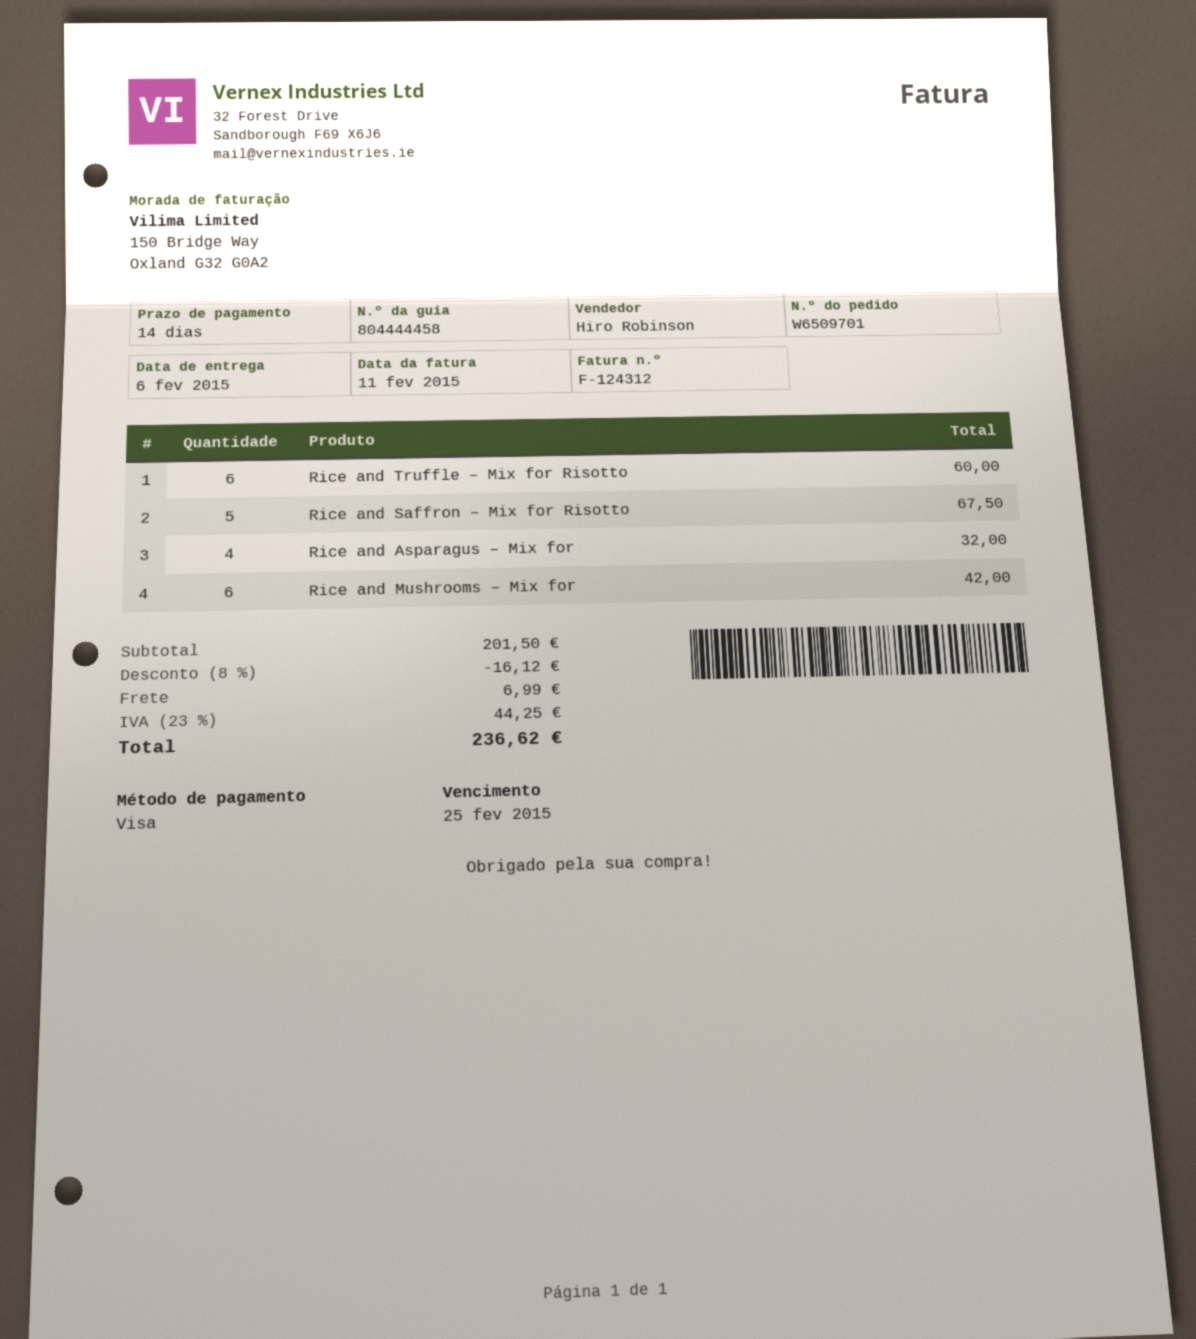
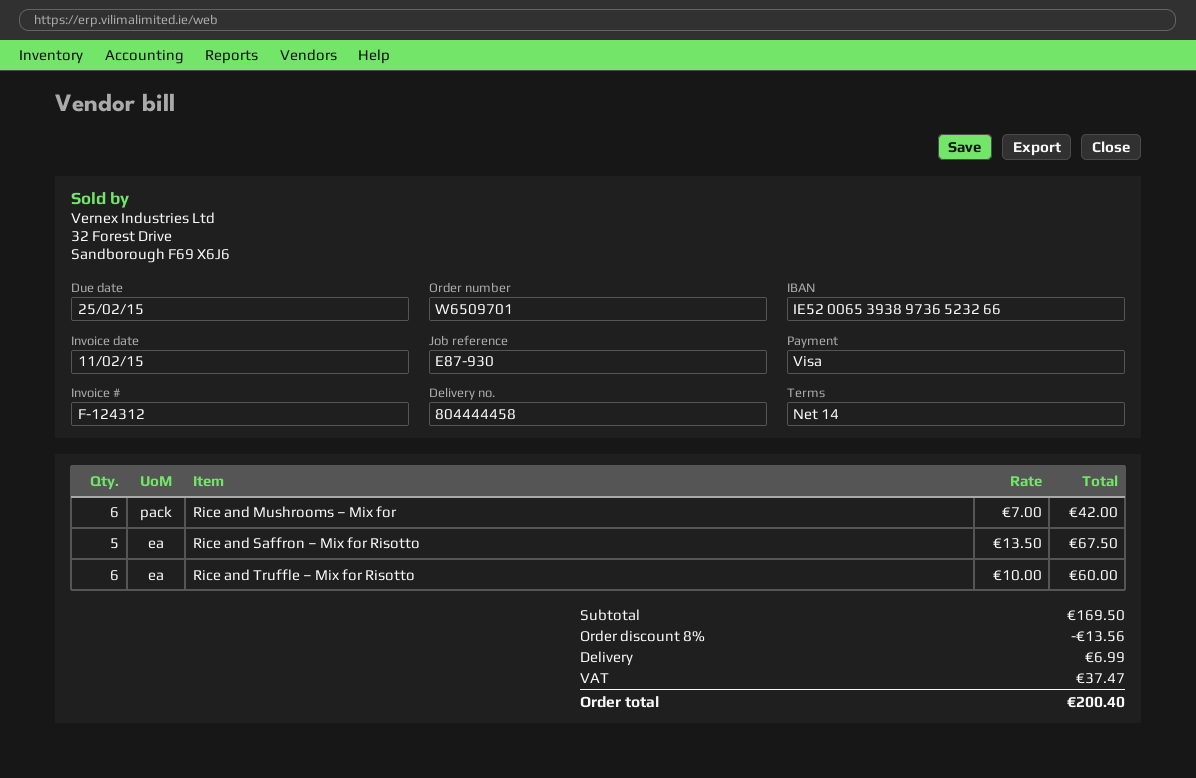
Rice and Asparagus – Mix for: 4 for 32.00 -> none
subtotal: 201.50 -> 169.50
discount: 8% = 16.12 -> 8% = 13.56
tax: 44.25 -> 37.47
total: 236.62 -> 200.40

